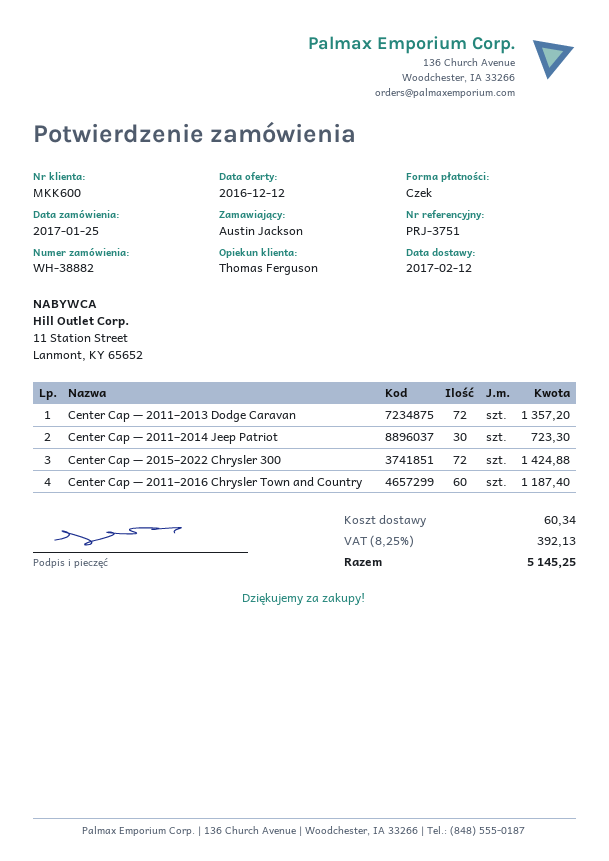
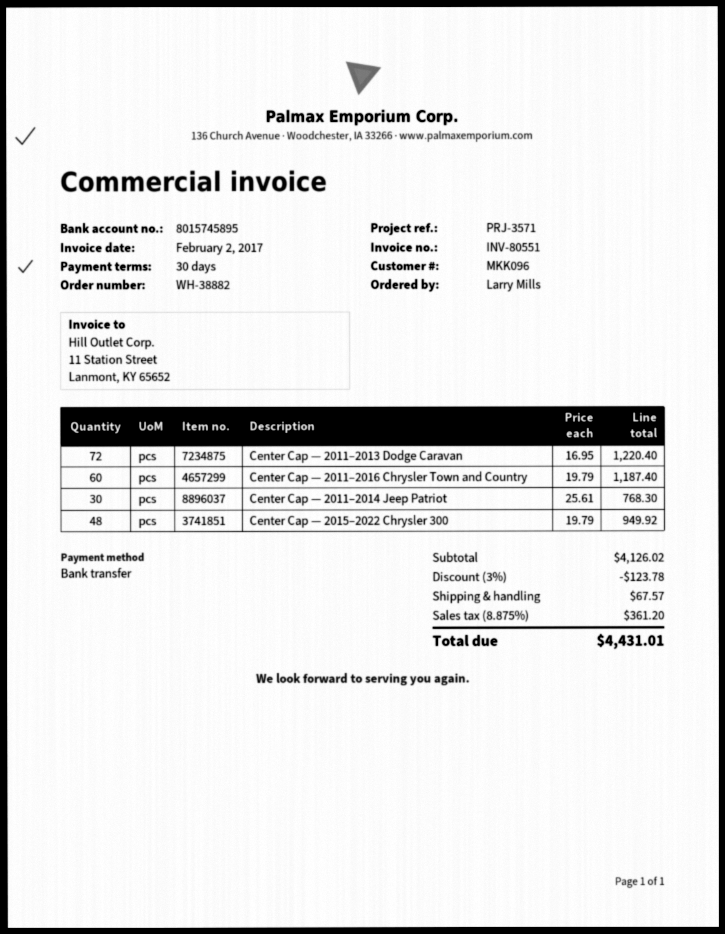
customer number: MKK600 -> MKK096
reference: PRJ-3751 -> PRJ-3571
ordered by: Austin Jackson -> Larry Mills
payment method: cheque -> bank transfer
Center Cap — 2011–2013 Dodge Caravan: 72 for 1357.20 -> 72 for 1220.40
Center Cap — 2011–2014 Jeep Patriot: 30 for 723.30 -> 30 for 768.30
Center Cap — 2015–2022 Chrysler 300: 72 for 1424.88 -> 48 for 949.92
discount: none -> 3% = 123.78
shipping: 60.34 -> 67.57
tax: 8.25% = 392.13 -> 8.875% = 361.20
total: 5145.25 -> 4431.01

